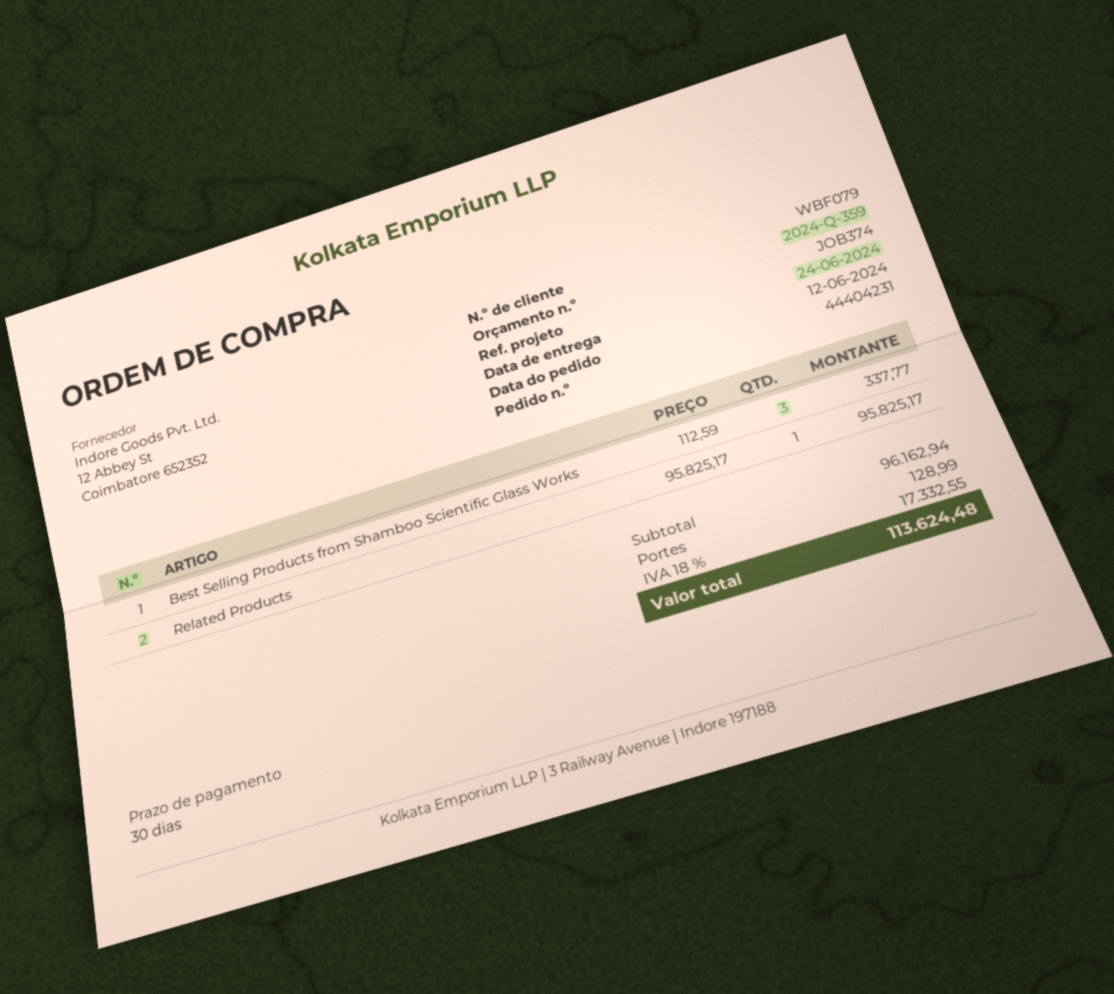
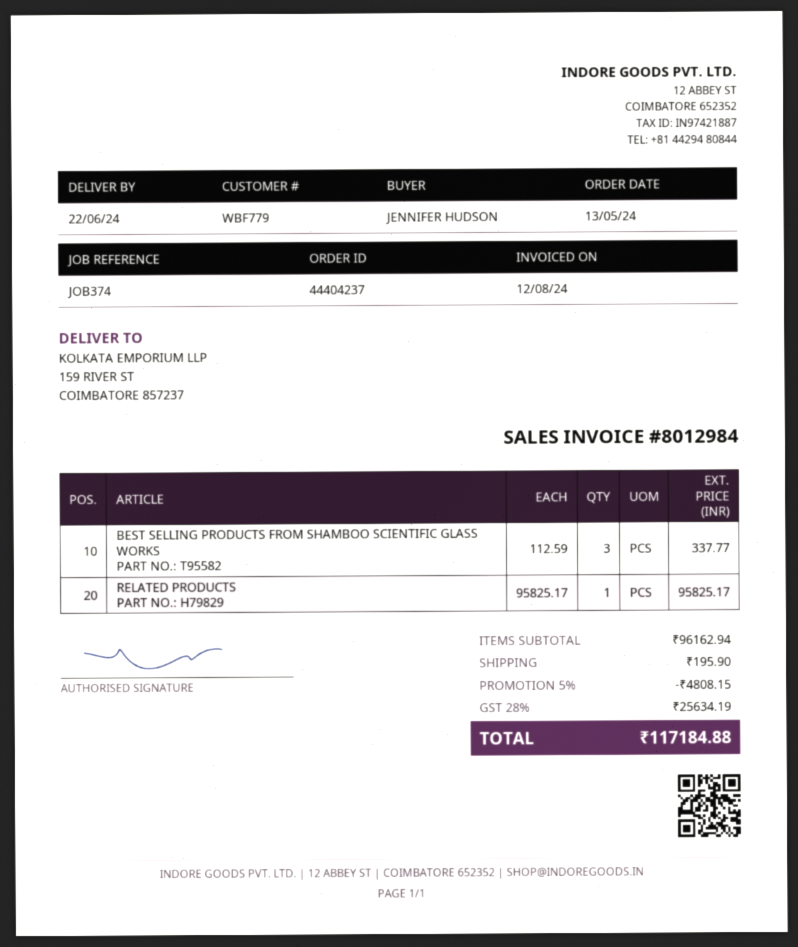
order number: 44404231 -> 44404237
order date: 2024-06-12 -> 2024-05-13
delivery date: 2024-06-24 -> 2024-06-22
customer number: WBF079 -> WBF779
discount: none -> 5% = 4808.15
shipping: 128.99 -> 195.90
tax: 18% = 17332.55 -> 28% = 25634.19
total: 113624.48 -> 117184.88

